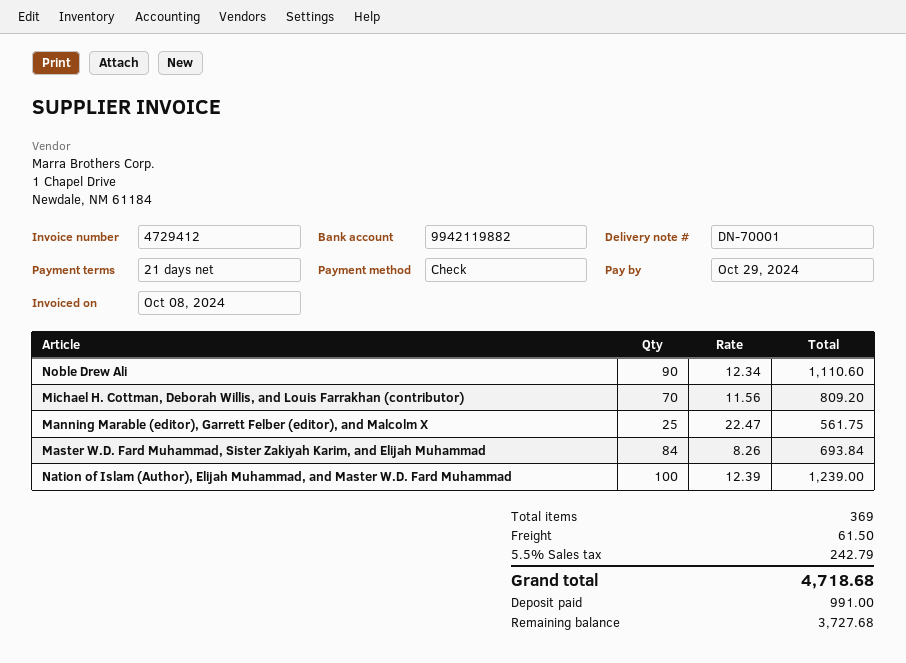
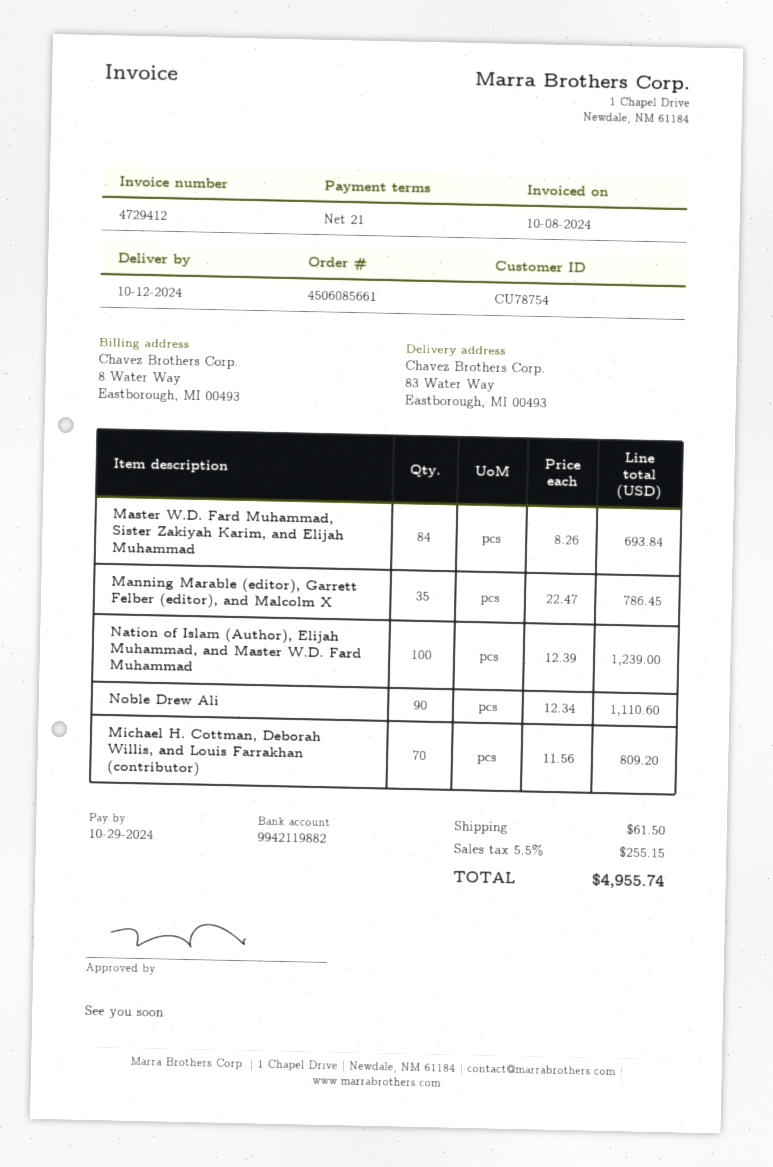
Manning Marable (editor), Garrett Felber (editor), and Malcolm X: 25 x 22.47 = 561.75 -> 35 x 22.47 = 786.45
tax: 5.5% = 242.79 -> 5.5% = 255.15
total: 4718.68 -> 4955.74

